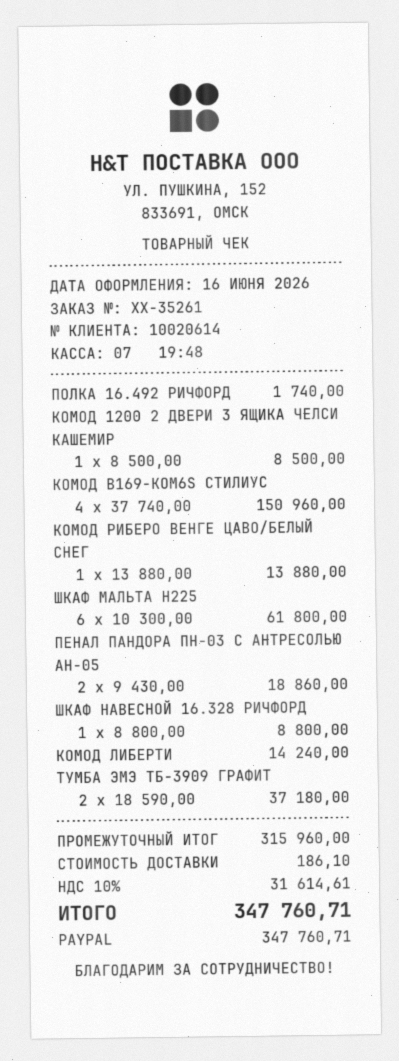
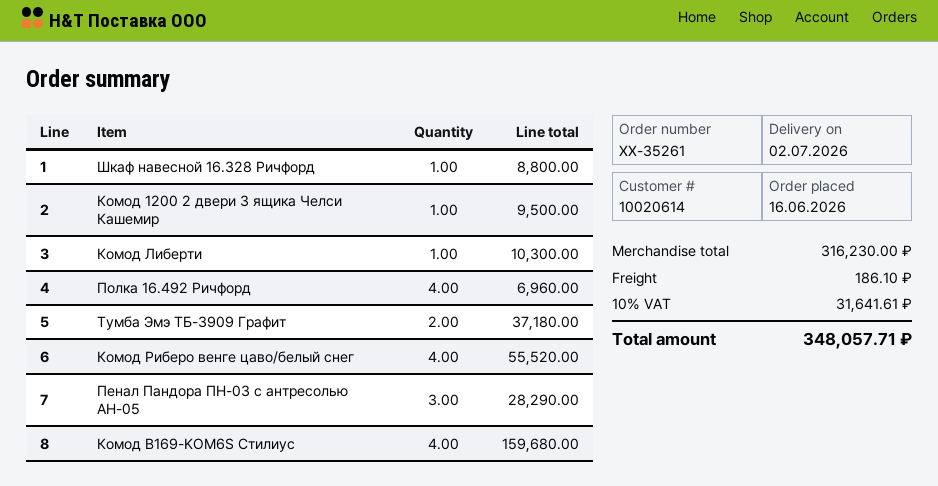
ПОЛКА 16.492 РИЧФОРД: 1 for 1740.00 -> 4 for 6960.00
КОМОД 1200 2 ДВЕРИ 3 ЯЩИКА ЧЕЛСИ КАШЕМИР: 1 for 8500.00 -> 1 for 9500.00
КОМОД B169-KOM6S СТИЛИУС: 4 for 150960.00 -> 4 for 159680.00
КОМОД РИБЕРО ВЕНГЕ ЦАВО/БЕЛЫЙ СНЕГ: 1 for 13880.00 -> 4 for 55520.00
ШКАФ МАЛЬТА H225: 6 for 61800.00 -> none
ПЕНАЛ ПАНДОРА ПН-03 С АНТРЕСОЛЬЮ АН-05: 2 for 18860.00 -> 3 for 28290.00
КОМОД ЛИБЕРТИ: 1 for 14240.00 -> 1 for 10300.00
subtotal: 315960.00 -> 316230.00
tax: 10% = 31614.61 -> 10% = 31641.61
total: 347760.71 -> 348057.71

